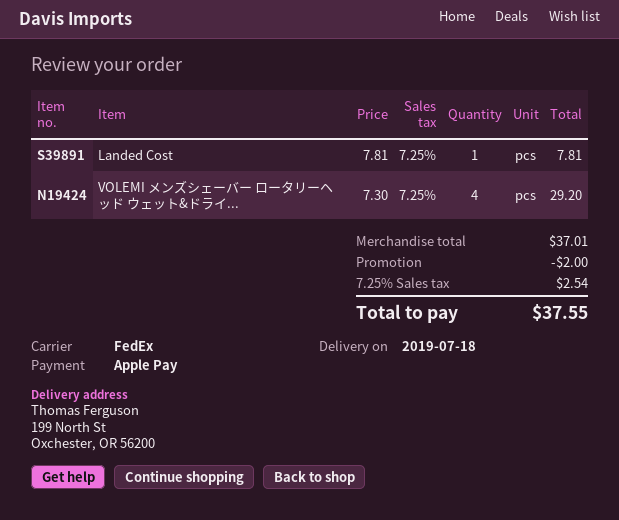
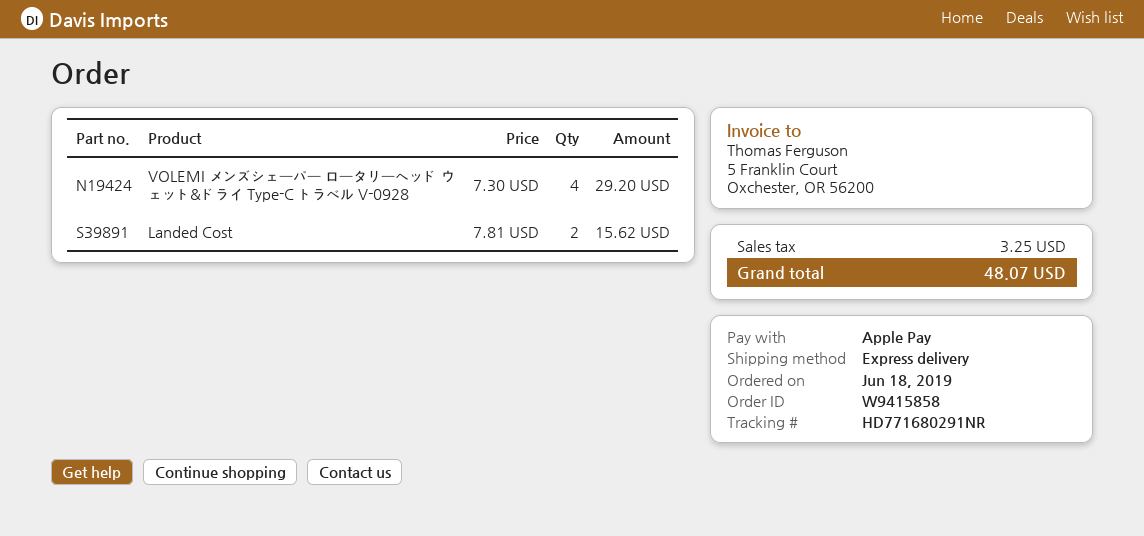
shipping method: FedEx -> express
Landed Cost: 1 x 7.81 = 7.81 -> 2 x 7.81 = 15.62
discount: 2.00 -> none
tax: 2.54 -> 3.25
total: 37.55 -> 48.07

